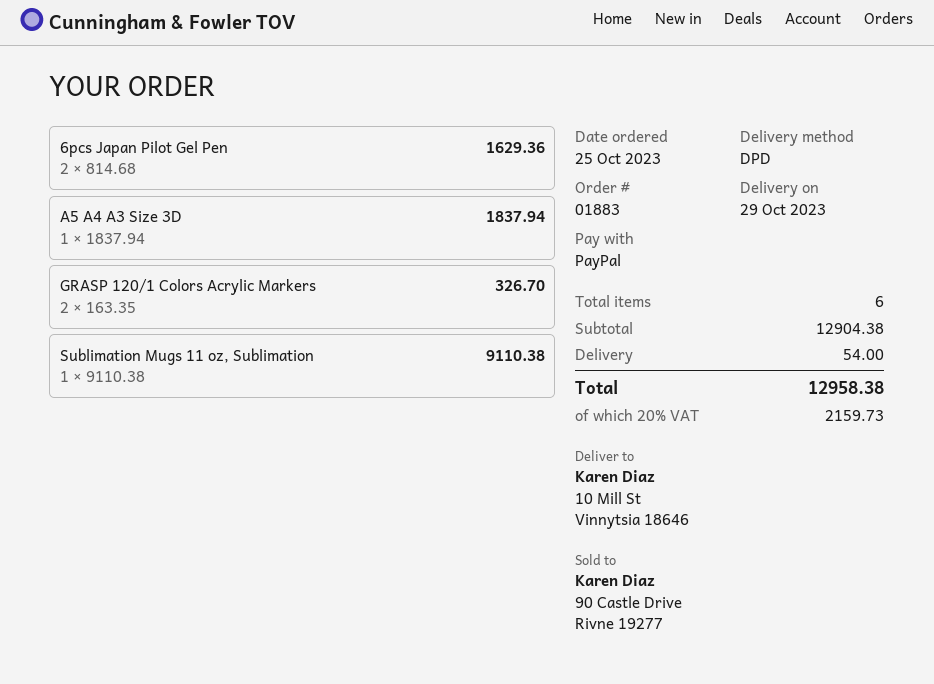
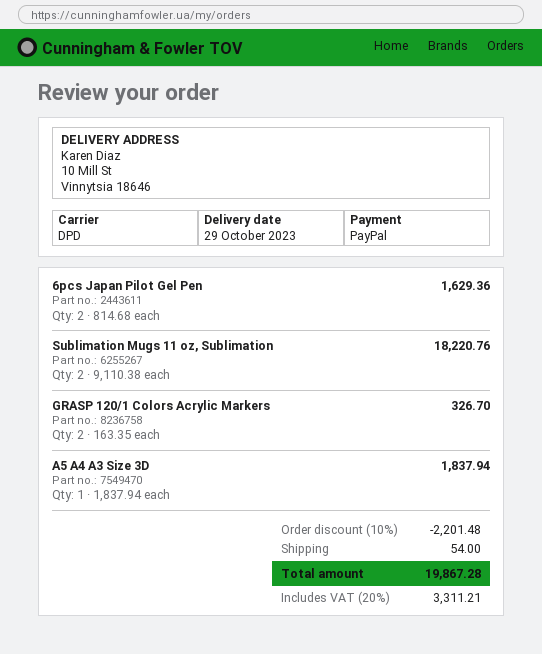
Sublimation Mugs 11 oz, Sublimation: 1 x 9110.38 = 9110.38 -> 2 x 9110.38 = 18220.76
discount: none -> 10% = 2201.48
tax: 20% = 2159.73 -> 20% = 3311.21
total: 12958.38 -> 19867.28

